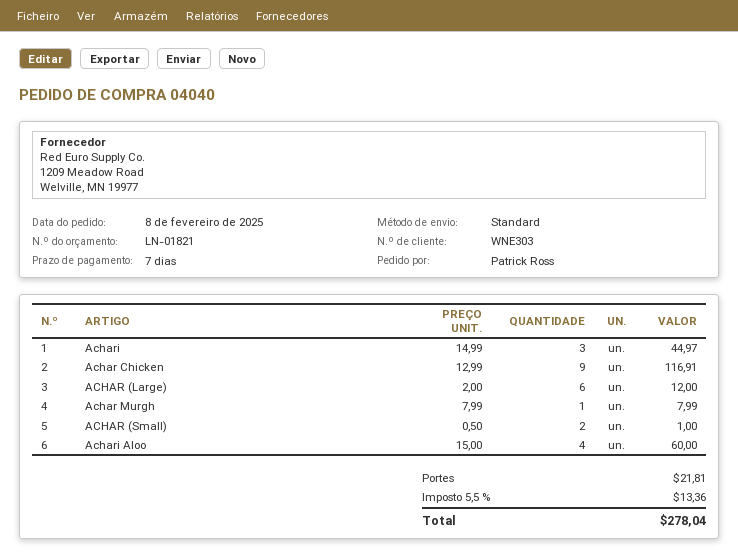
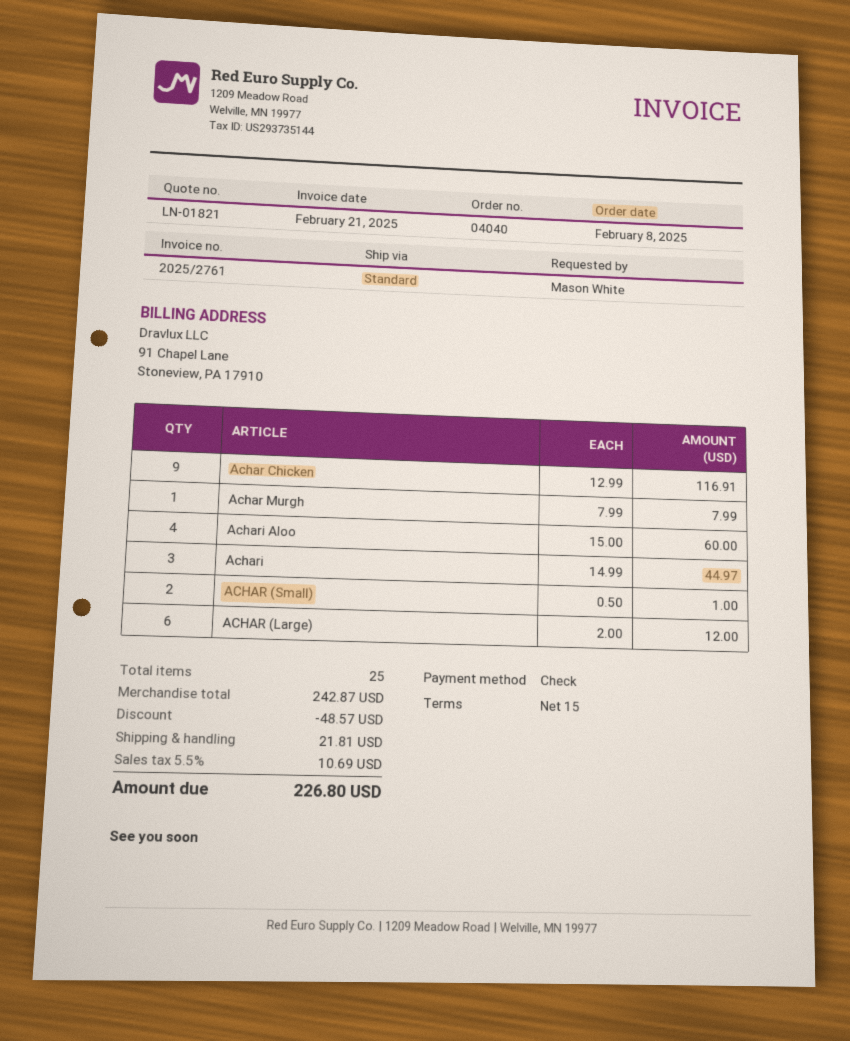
payment terms: 7 days -> 15 days
ordered by: Patrick Ross -> Mason White
discount: none -> 48.57
tax: 5.5% = 13.36 -> 5.5% = 10.69
total: 278.04 -> 226.80

